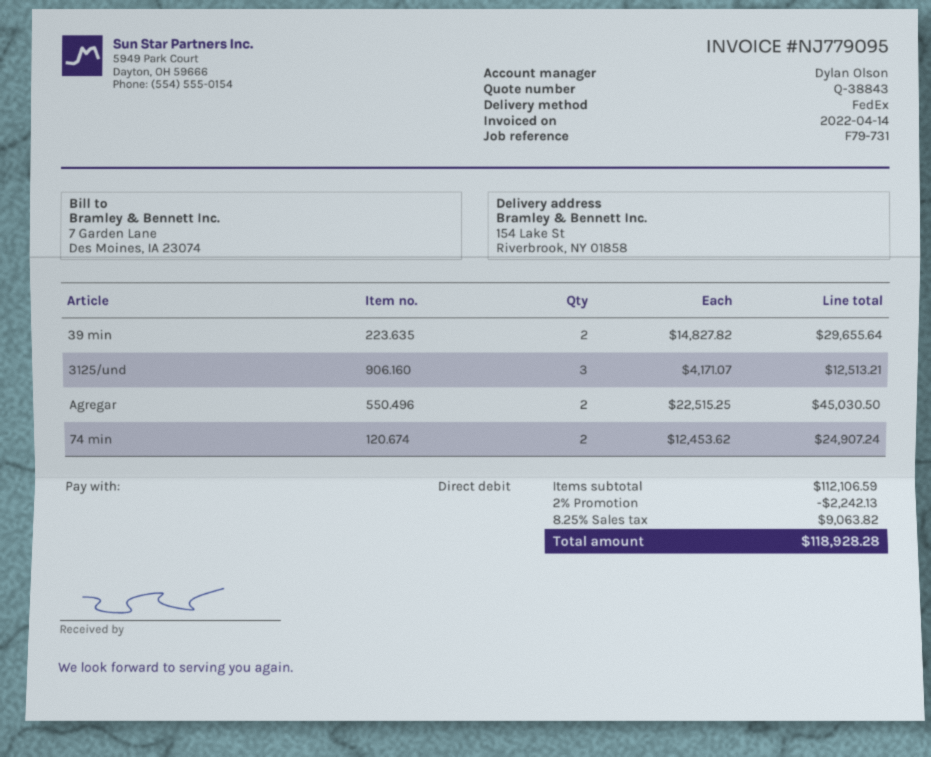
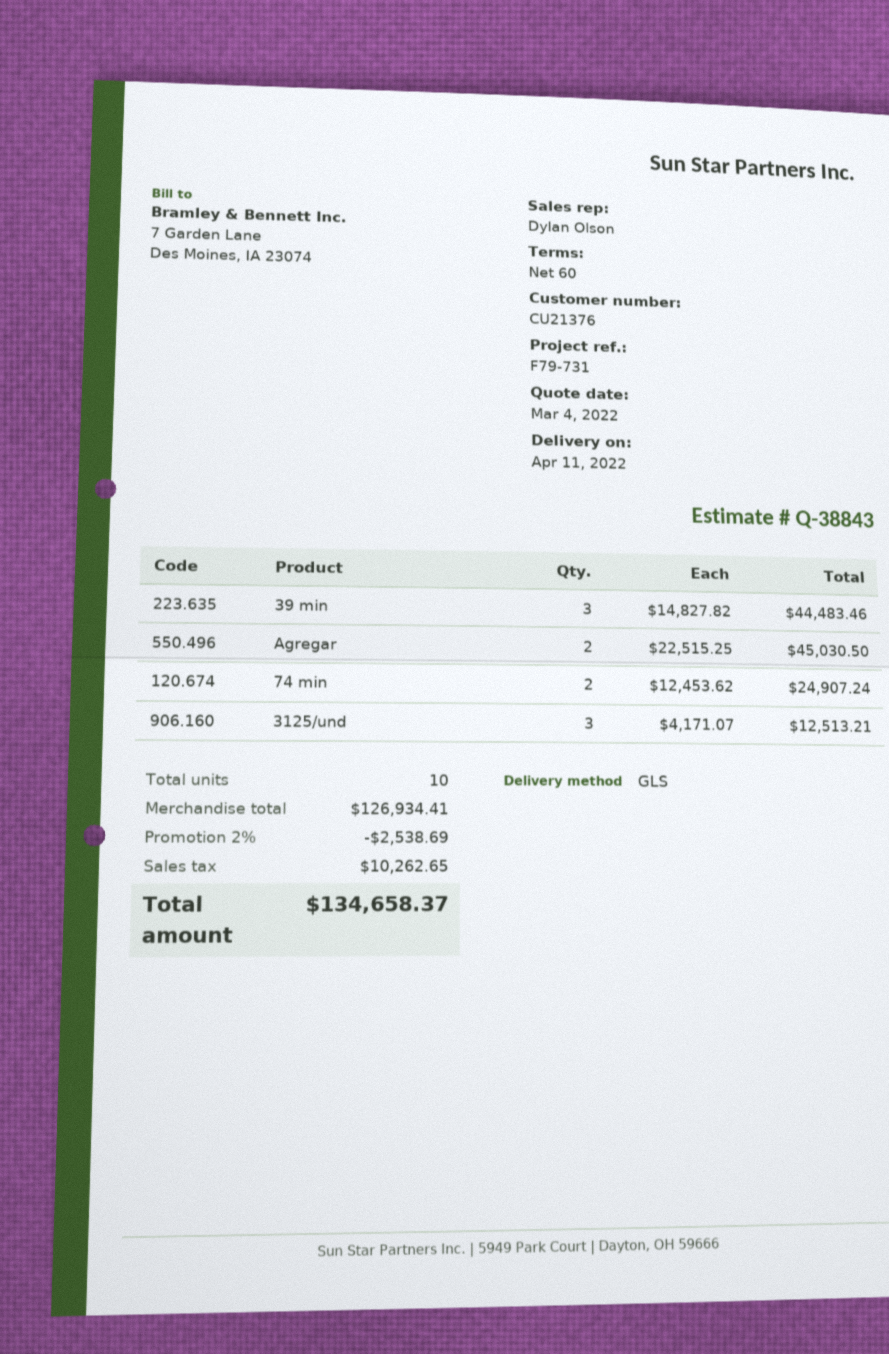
shipping method: FedEx -> GLS
39 min: 2 x 14827.82 = 29655.64 -> 3 x 14827.82 = 44483.46
subtotal: 112106.59 -> 126934.41
discount: 2% = 2242.13 -> 2% = 2538.69
tax: 9063.82 -> 10262.65
total: 118928.28 -> 134658.37

